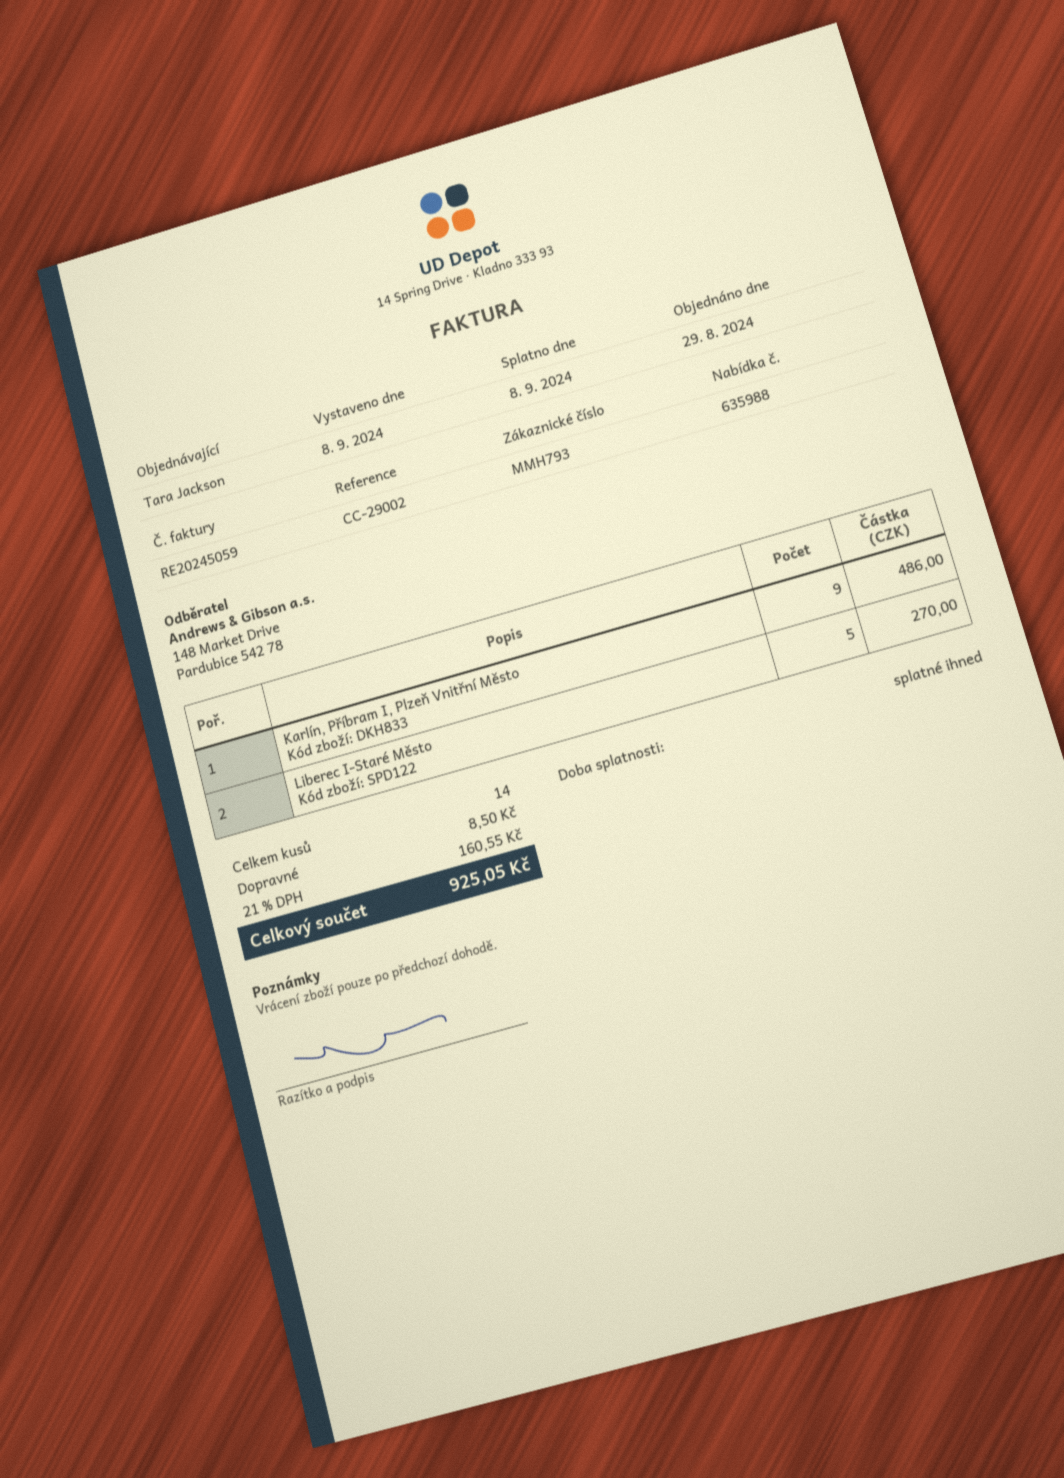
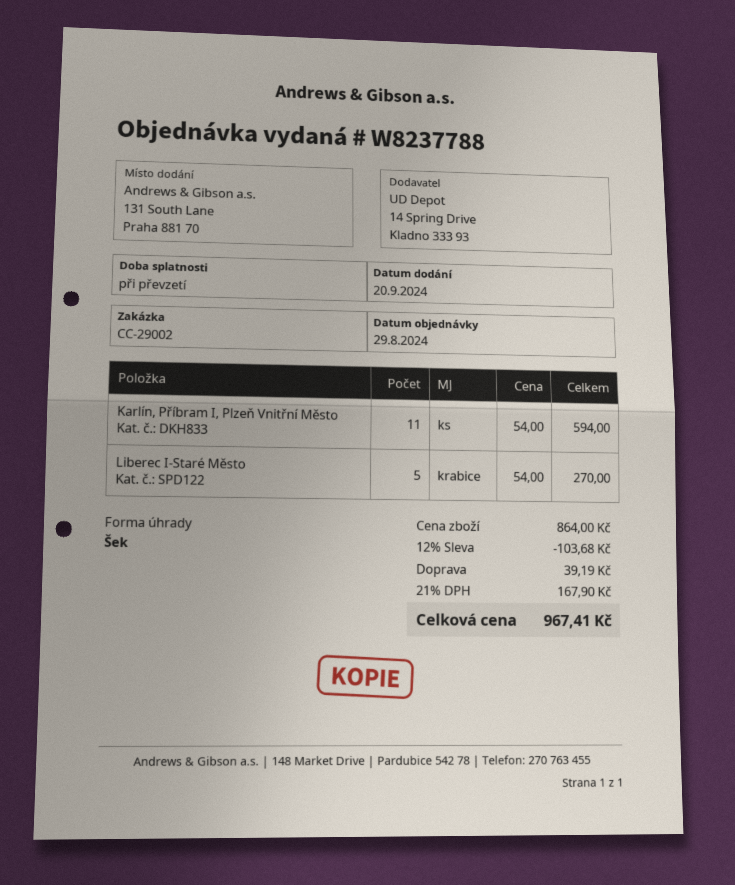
Karlín, Příbram I, Plzeň Vnitřní Město: 9 for 486.00 -> 11 for 594.00
discount: none -> 12% = 103.68
shipping: 8.50 -> 39.19
tax: 21% = 160.55 -> 21% = 167.90
total: 925.05 -> 967.41

